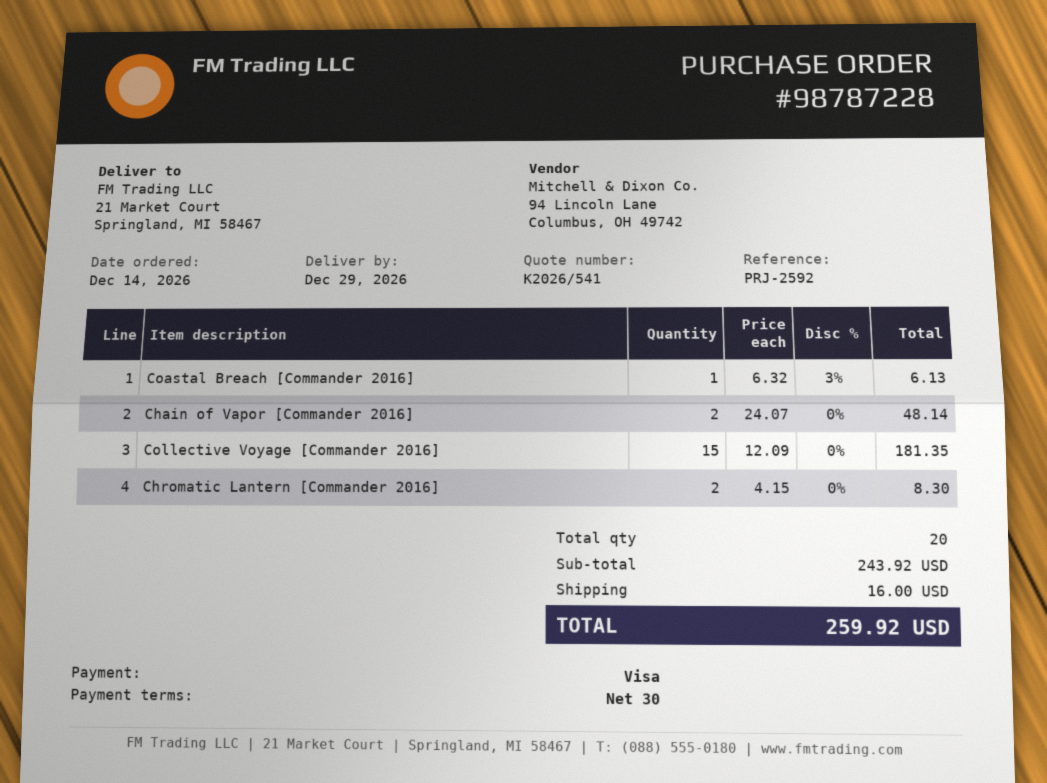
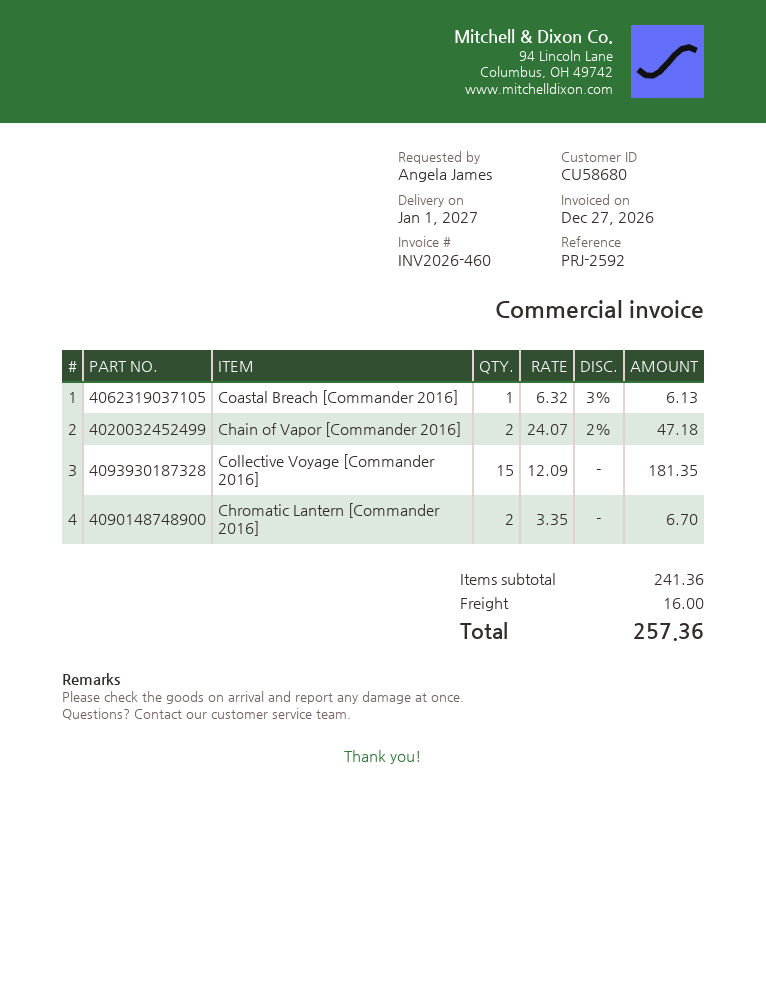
delivery date: 2026-12-29 -> 2027-01-01
Chain of Vapor [Commander 2016]: 2 x 24.07 = 48.14 -> 2 x 24.07 - 2% = 47.18
Chromatic Lantern [Commander 2016]: 2 x 4.15 = 8.30 -> 2 x 3.35 = 6.70
subtotal: 243.92 -> 241.36
total: 259.92 -> 257.36

